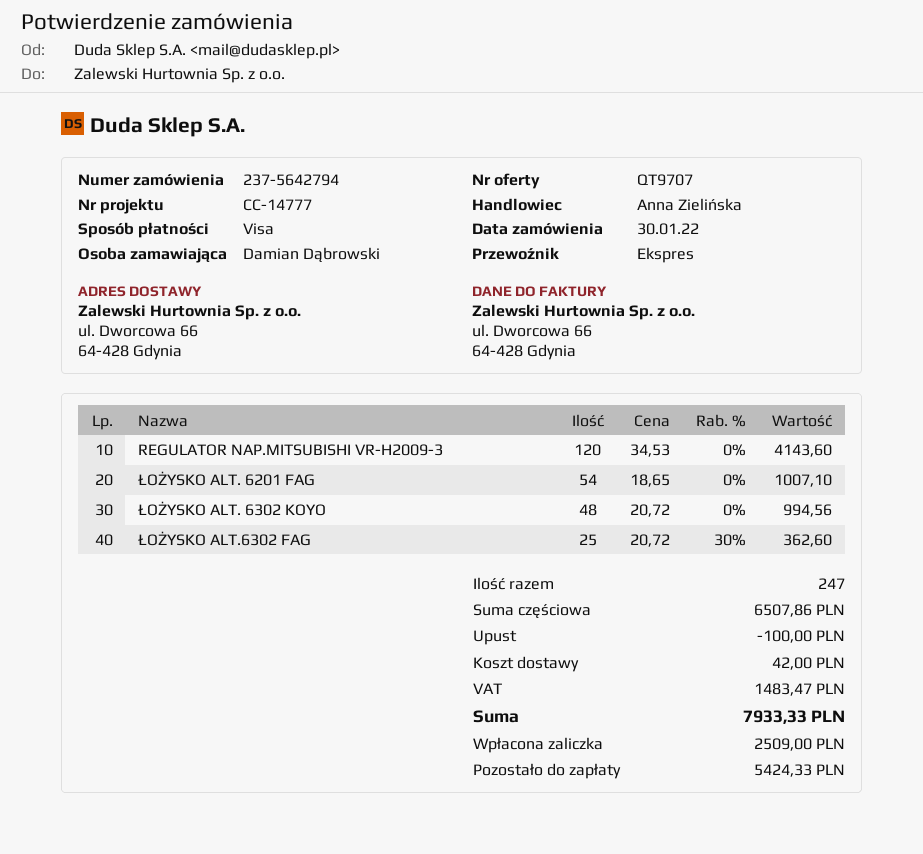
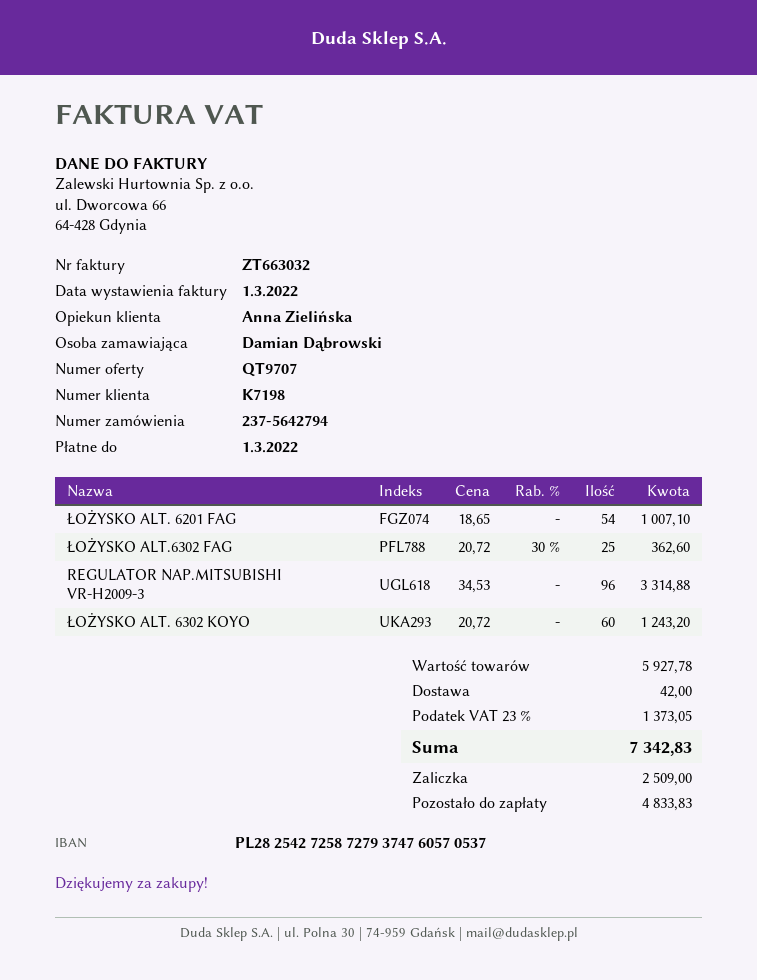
REGULATOR NAP.MITSUBISHI VR-H2009-3: 120 x 34.53 = 4143.60 -> 96 x 34.53 = 3314.88
ŁOŻYSKO ALT. 6302 KOYO: 48 x 20.72 = 994.56 -> 60 x 20.72 = 1243.20
subtotal: 6507.86 -> 5927.78
discount: 100.00 -> none
tax: 1483.47 -> 1373.05
total: 7933.33 -> 7342.83
balance: 5424.33 -> 4833.83

